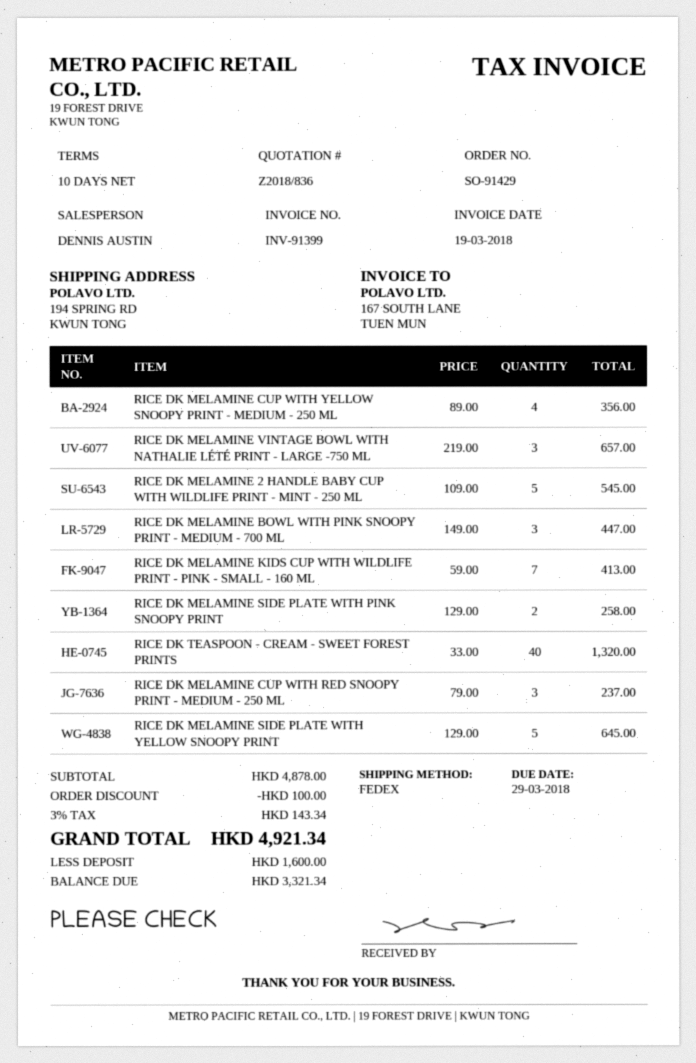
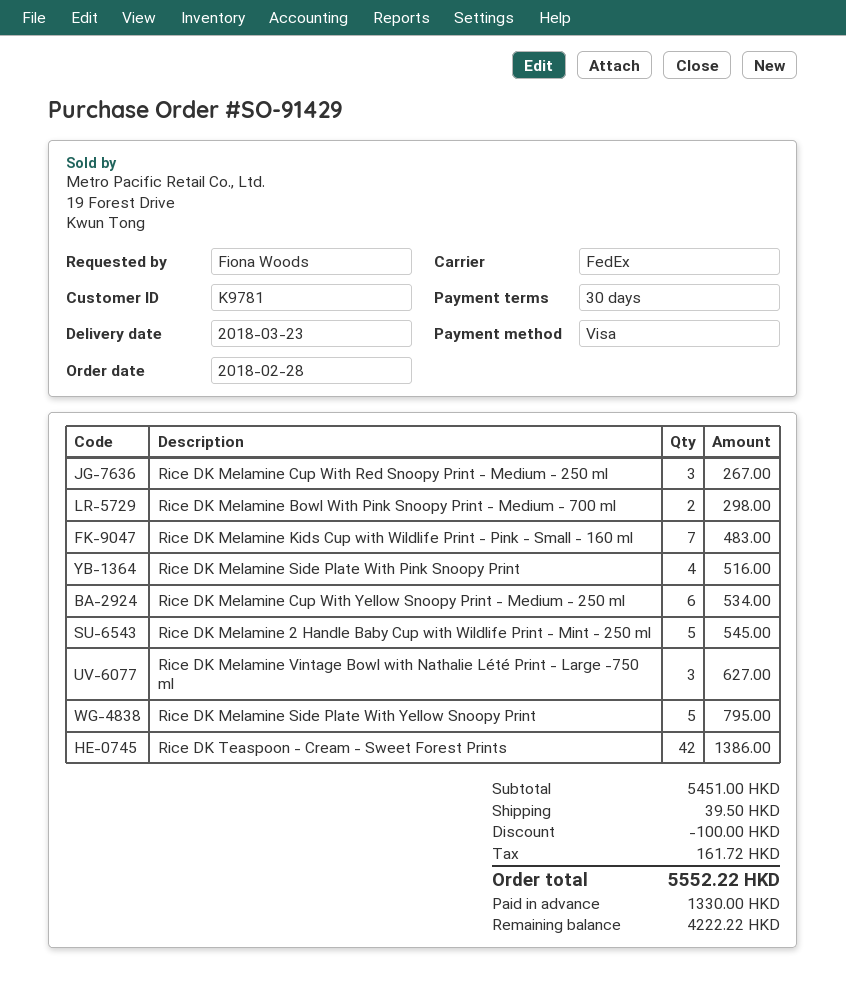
payment terms: 10 days -> 30 days
RICE DK MELAMINE CUP WITH YELLOW SNOOPY PRINT - MEDIUM - 250 ML: 4 for 356.00 -> 6 for 534.00
RICE DK MELAMINE VINTAGE BOWL WITH NATHALIE LÉTÉ PRINT - LARGE -750 ML: 3 for 657.00 -> 3 for 627.00
RICE DK MELAMINE BOWL WITH PINK SNOOPY PRINT - MEDIUM - 700 ML: 3 for 447.00 -> 2 for 298.00
RICE DK MELAMINE KIDS CUP WITH WILDLIFE PRINT - PINK - SMALL - 160 ML: 7 for 413.00 -> 7 for 483.00
RICE DK MELAMINE SIDE PLATE WITH PINK SNOOPY PRINT: 2 for 258.00 -> 4 for 516.00
RICE DK TEASPOON - CREAM - SWEET FOREST PRINTS: 40 for 1320.00 -> 42 for 1386.00
RICE DK MELAMINE CUP WITH RED SNOOPY PRINT - MEDIUM - 250 ML: 3 for 237.00 -> 3 for 267.00
RICE DK MELAMINE SIDE PLATE WITH YELLOW SNOOPY PRINT: 5 for 645.00 -> 5 for 795.00
subtotal: 4878.00 -> 5451.00
shipping: none -> 39.50
tax: 143.34 -> 161.72
total: 4921.34 -> 5552.22
deposit: 1600.00 -> 1330.00
balance: 3321.34 -> 4222.22

